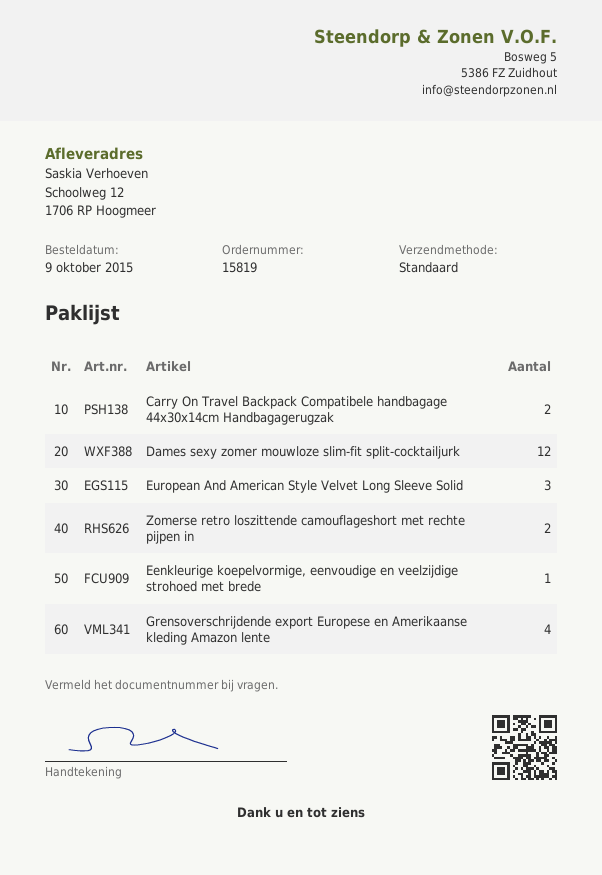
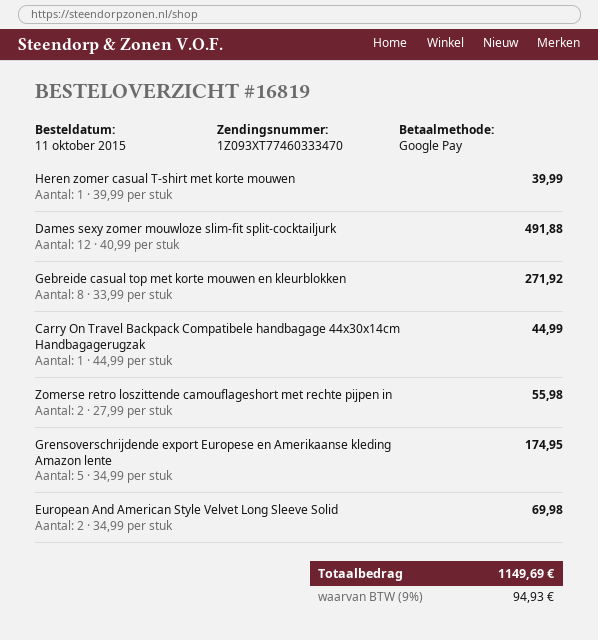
order number: 15819 -> 16819
order date: 2015-10-09 -> 2015-10-11
Carry On Travel Backpack Compatibele handbagage 44x30x14cm Handbagagerugzak: 2 -> 1
European And American Style Velvet Long Sleeve Solid: 3 -> 2
Eenkleurige koepelvormige, eenvoudige en veelzijdige strohoed met brede: 1 -> none
Grensoverschrijdende export Europese en Amerikaanse kleding Amazon lente: 4 -> 5
Heren zomer casual T-shirt met korte mouwen: none -> 1
Gebreide casual top met korte mouwen en kleurblokken: none -> 8

